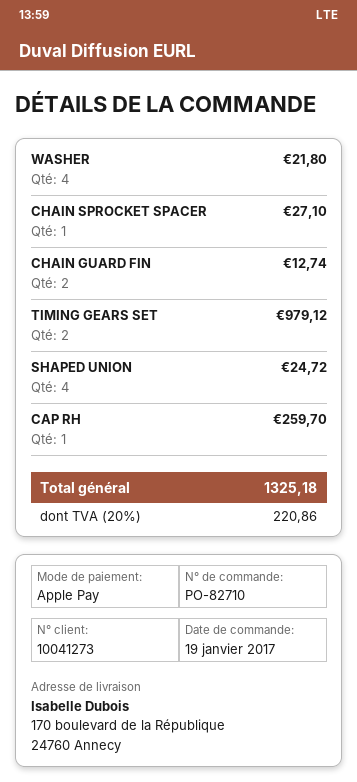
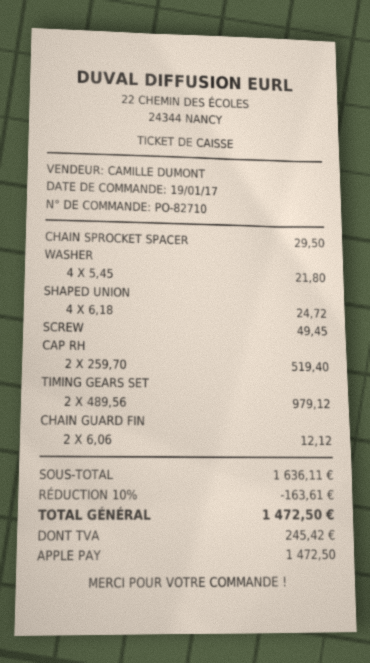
CHAIN SPROCKET SPACER: 1 for 27.10 -> 1 for 29.50
CHAIN GUARD FIN: 2 for 12.74 -> 2 for 12.12
CAP RH: 1 for 259.70 -> 2 for 519.40
SCREW: none -> 1 for 49.45
discount: none -> 10% = 163.61
tax: 220.86 -> 245.42
total: 1325.18 -> 1472.50

